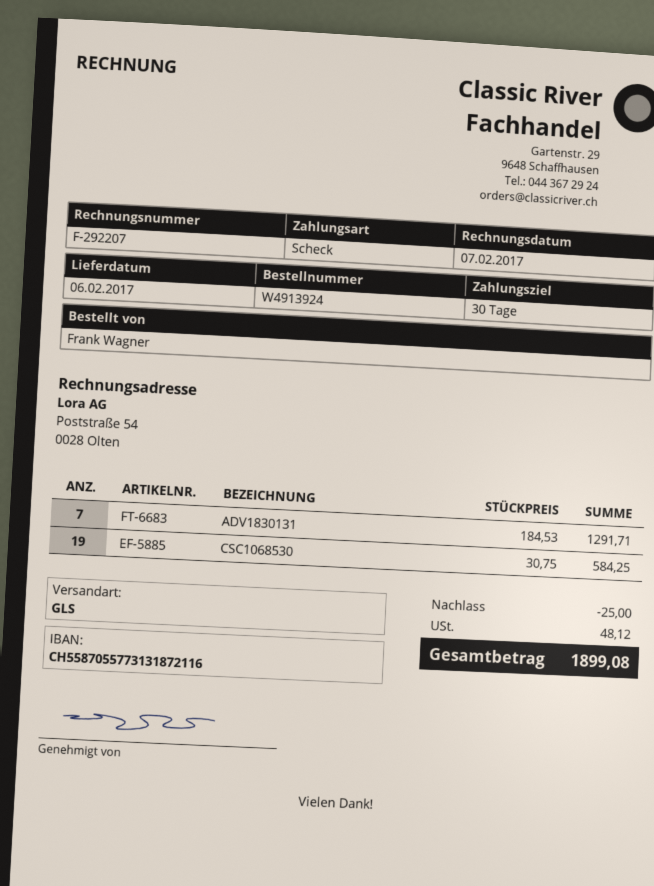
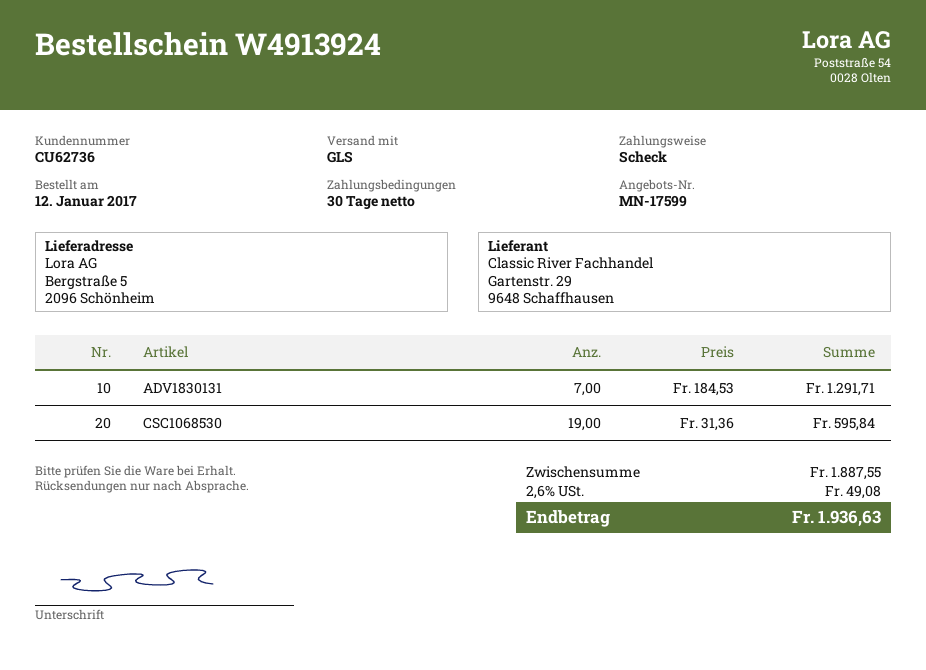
CSC1068530: 19 x 30.75 = 584.25 -> 19 x 31.36 = 595.84
discount: 25.00 -> none
tax: 48.12 -> 49.08
total: 1899.08 -> 1936.63

